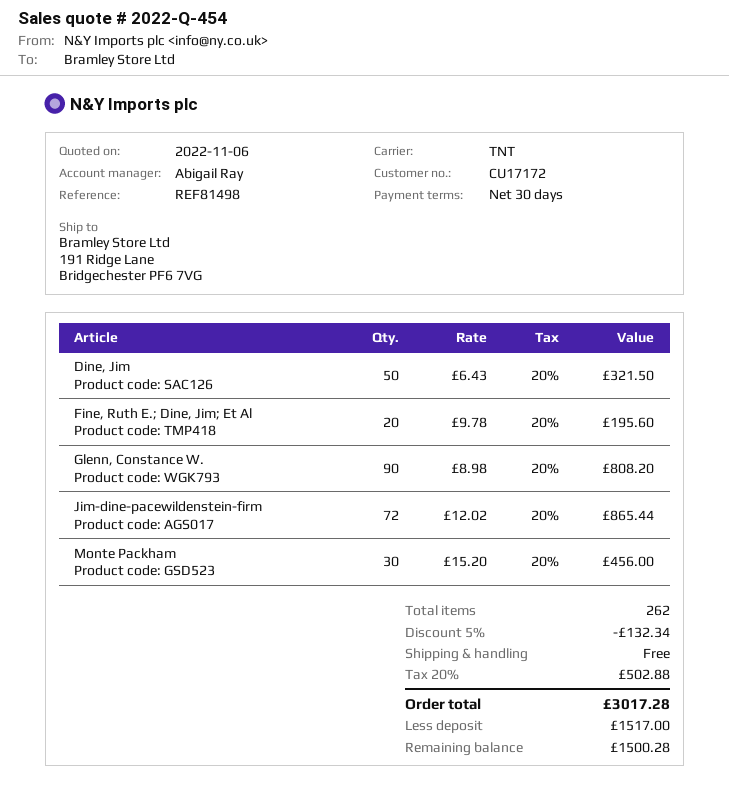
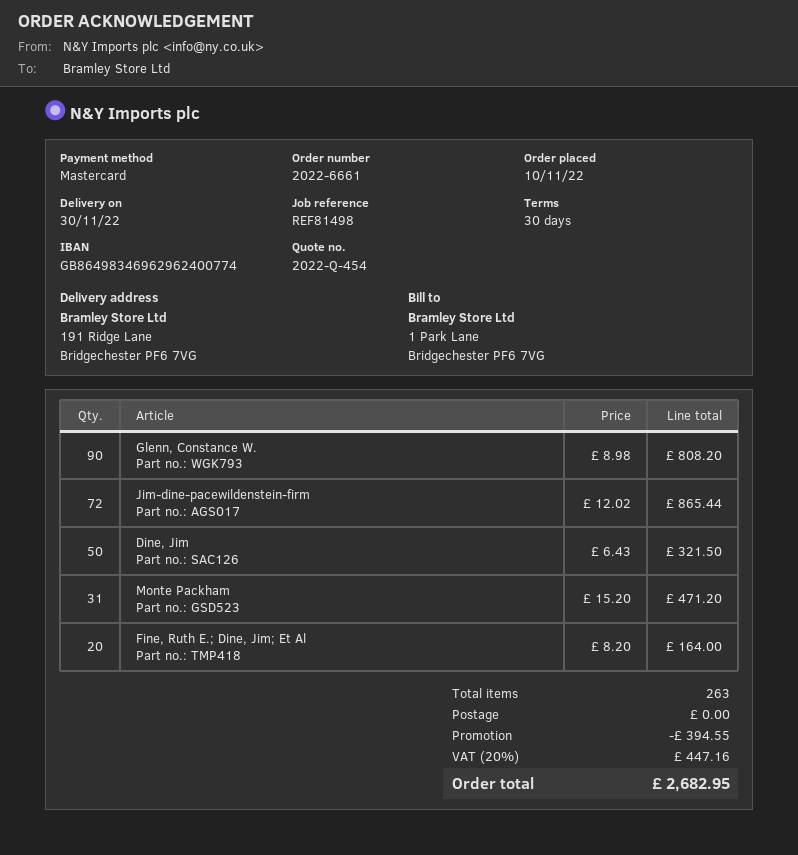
Fine, Ruth E.; Dine, Jim; Et Al: 20 x 9.78 = 195.60 -> 20 x 8.20 = 164.00
Monte Packham: 30 x 15.20 = 456.00 -> 31 x 15.20 = 471.20
total quantity: 262 -> 263
discount: 132.34 -> 394.55
tax: 20% = 502.88 -> 20% = 447.16
total: 3017.28 -> 2682.95

